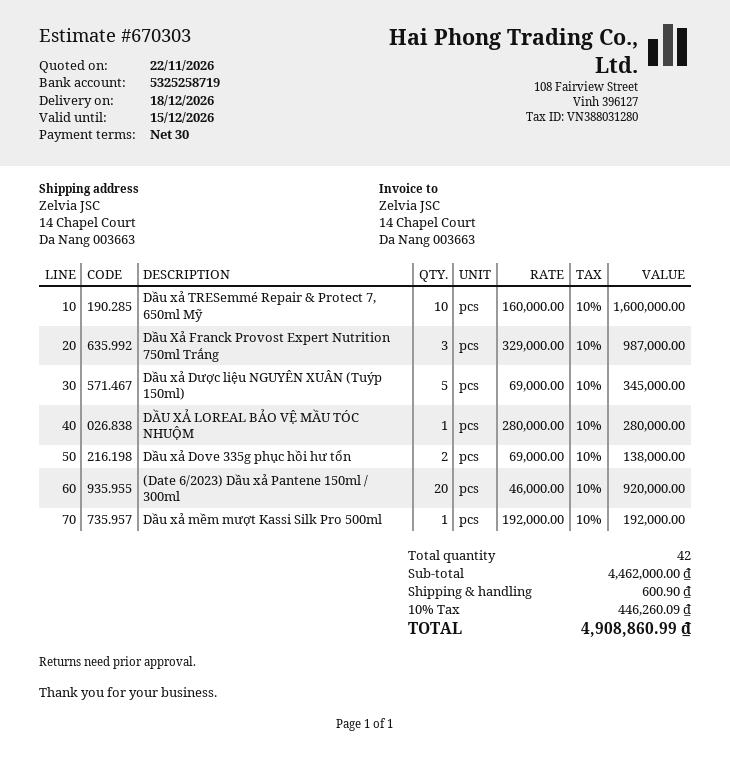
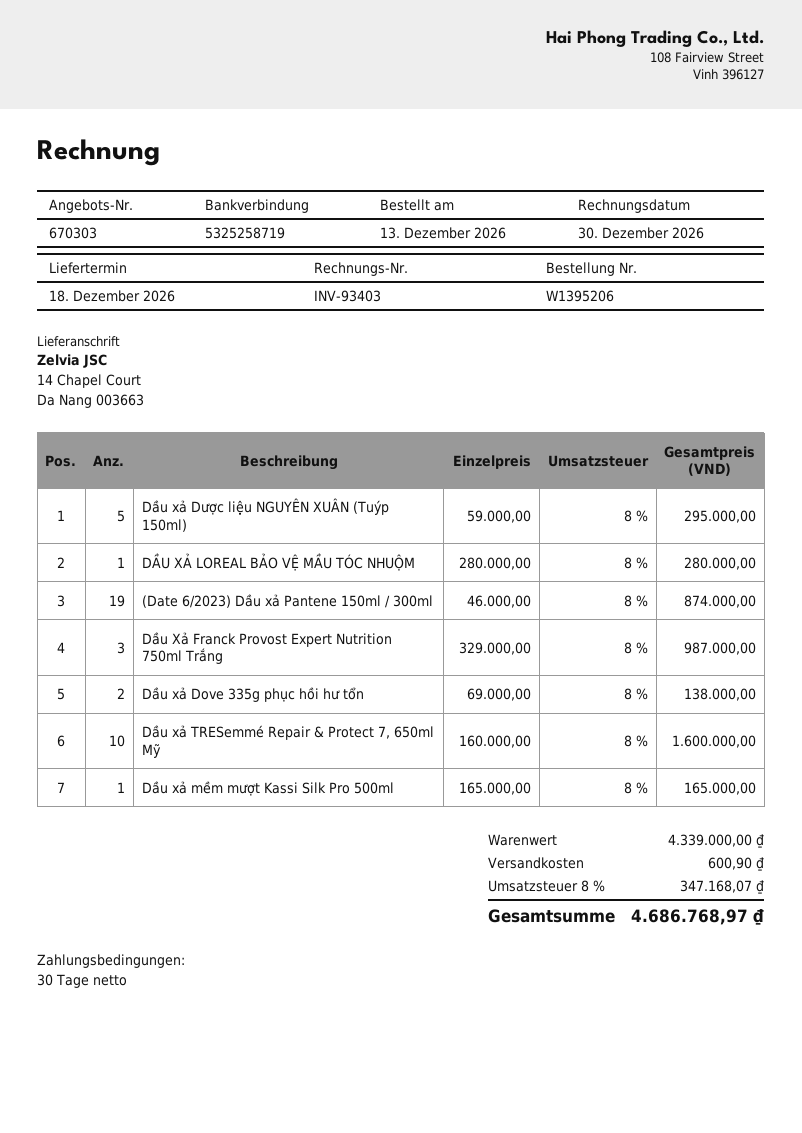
Dầu xả Dược liệu NGUYÊN XUÂN (Tuýp 150ml): 5 x 69000.00 = 345000.00 -> 5 x 59000.00 = 295000.00
(Date 6/2023) Dầu xả Pantene 150ml / 300ml: 20 x 46000.00 = 920000.00 -> 19 x 46000.00 = 874000.00
Dầu xả mềm mượt Kassi Silk Pro 500ml: 1 x 192000.00 = 192000.00 -> 1 x 165000.00 = 165000.00
subtotal: 4462000.00 -> 4339000.00
tax: 10% = 446260.09 -> 8% = 347168.07
total: 4908860.99 -> 4686768.97

